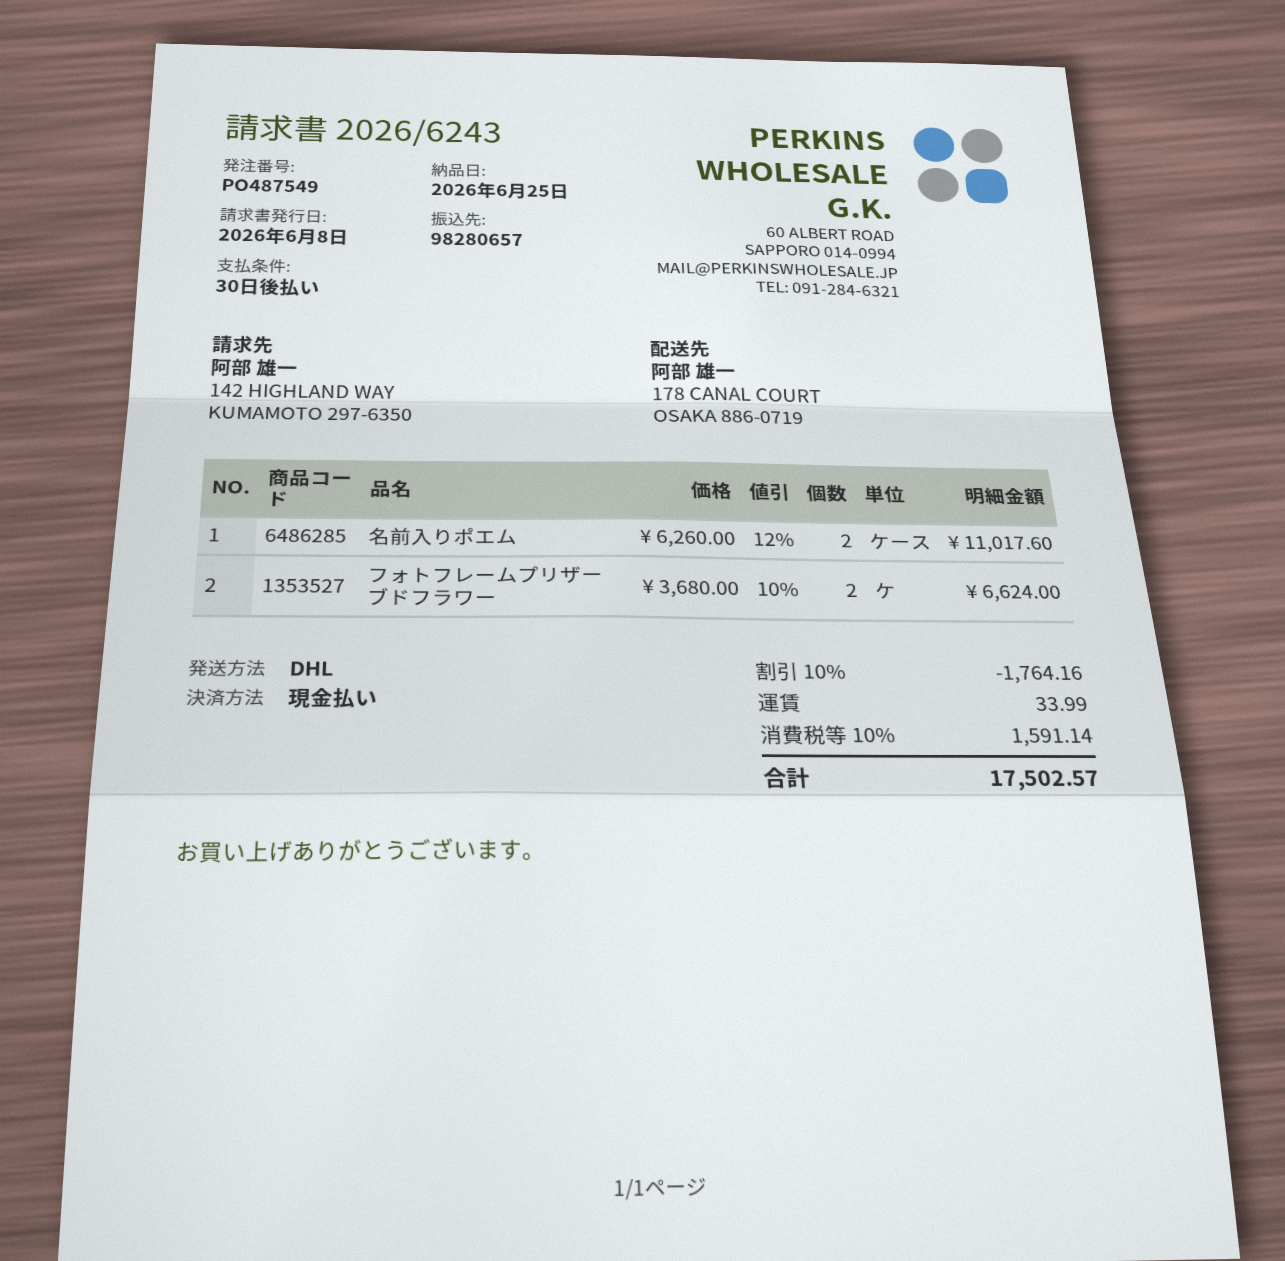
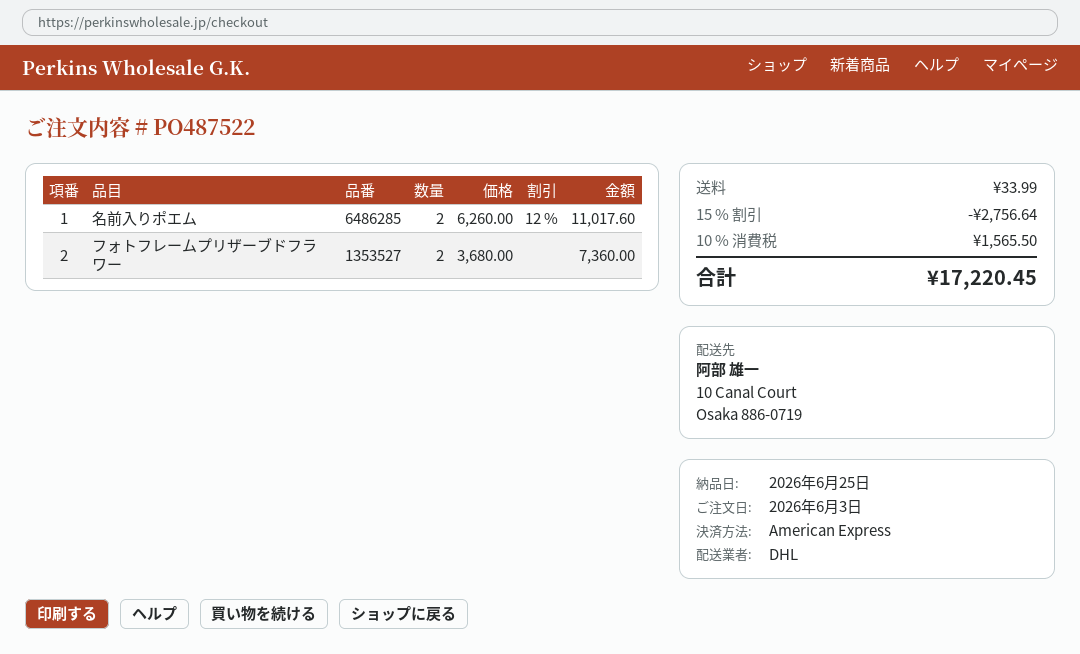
order number: PO487549 -> PO487522
payment method: cash -> American Express
ship to: 178 CANAL COURT, OSAKA 886-0719 -> 10 Canal Court, Osaka 886-0719
フォトフレームプリザーブドフラワー: 2 x 3680.00 - 10% = 6624.00 -> 2 x 3680.00 = 7360.00
discount: 10% = 1764.16 -> 15% = 2756.64
tax: 10% = 1591.14 -> 10% = 1565.50
total: 17502.57 -> 17220.45

